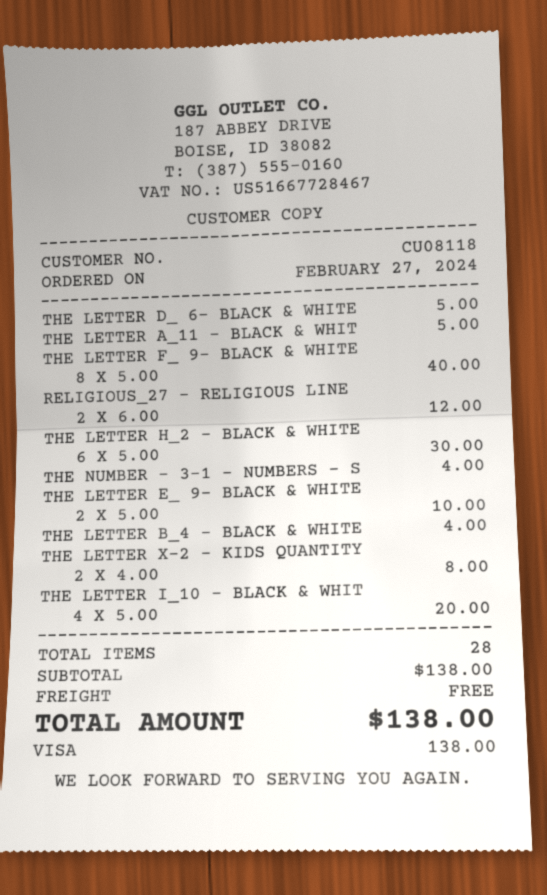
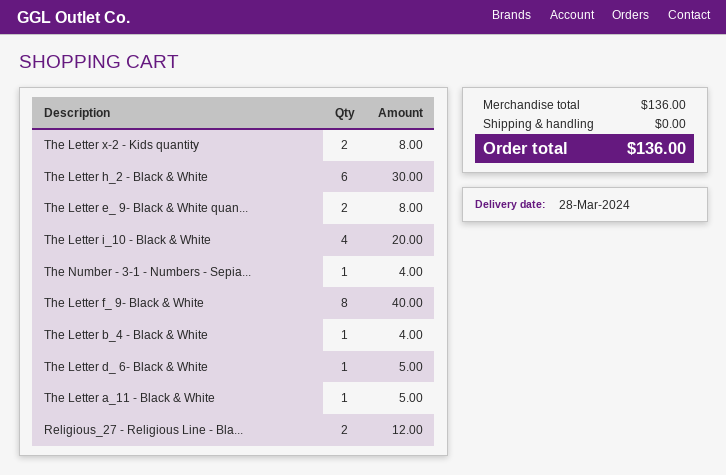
THE LETTER E_ 9- BLACK & WHITE: 2 for 10.00 -> 2 for 8.00
subtotal: 138.00 -> 136.00
total: 138.00 -> 136.00

